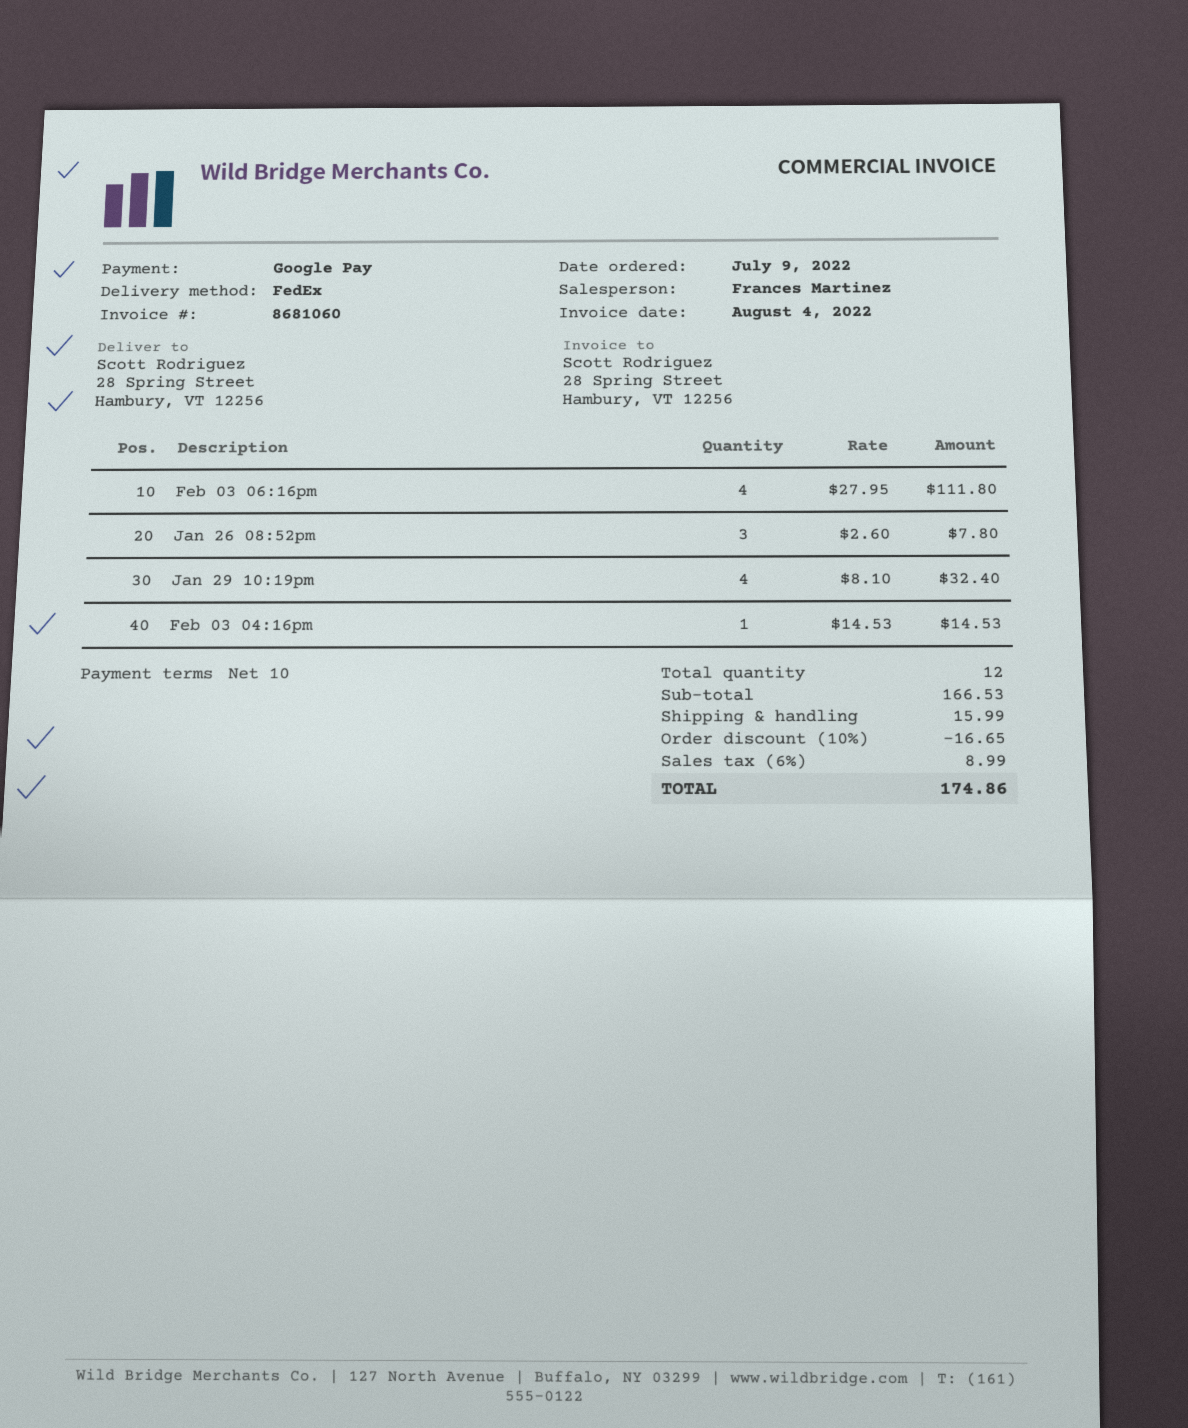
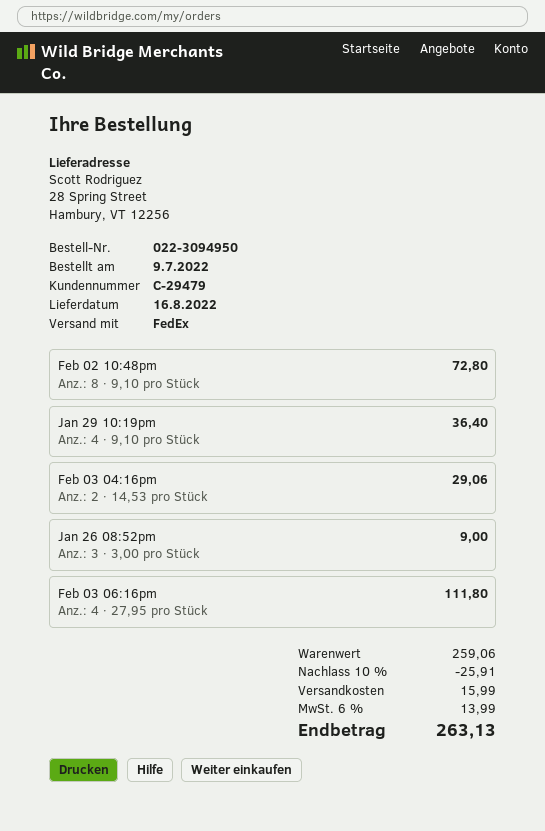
Jan 26 08:52pm: 3 x 2.60 = 7.80 -> 3 x 3.00 = 9.00
Jan 29 10:19pm: 4 x 8.10 = 32.40 -> 4 x 9.10 = 36.40
Feb 03 04:16pm: 1 x 14.53 = 14.53 -> 2 x 14.53 = 29.06
Feb 02 10:48pm: none -> 8 x 9.10 = 72.80
subtotal: 166.53 -> 259.06
discount: 10% = 16.65 -> 10% = 25.91
tax: 6% = 8.99 -> 6% = 13.99
total: 174.86 -> 263.13

